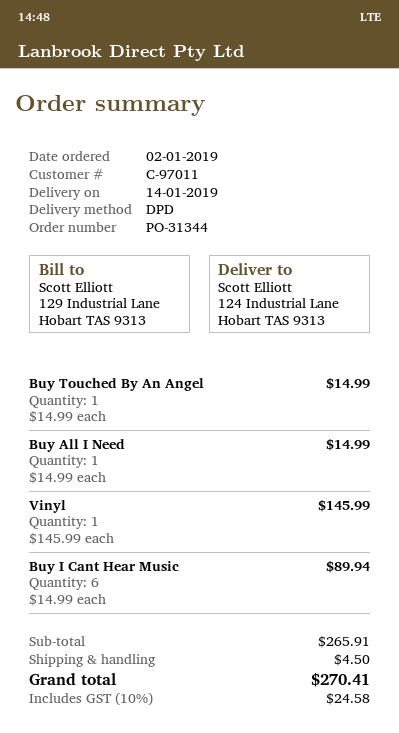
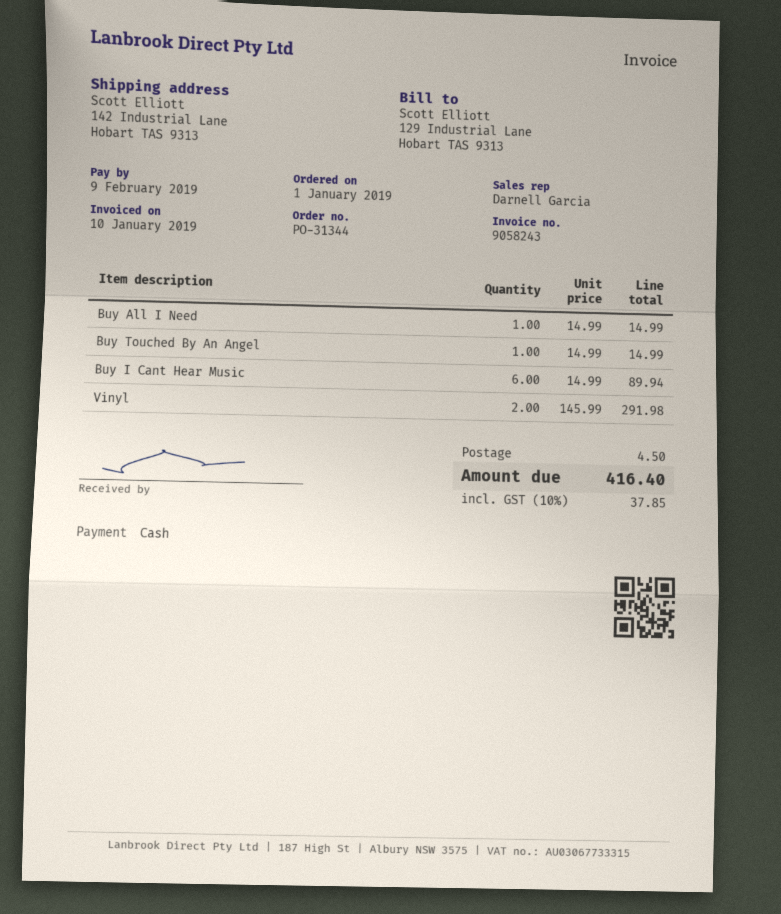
order date: 2019-01-02 -> 2019-01-01
ship to: 124 Industrial Lane, Hobart TAS 9313 -> 142 Industrial Lane, Hobart TAS 9313
Vinyl: 1 x 145.99 = 145.99 -> 2 x 145.99 = 291.98
tax: 10% = 24.58 -> 10% = 37.85
total: 270.41 -> 416.40

